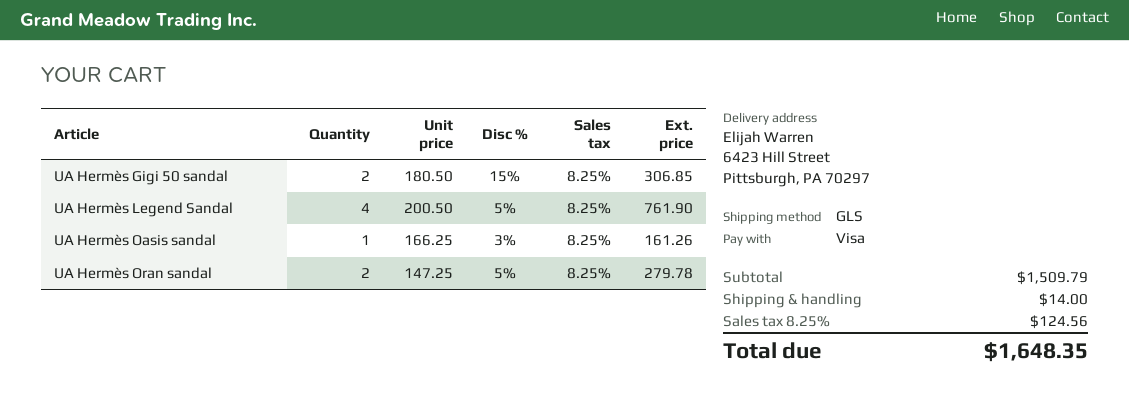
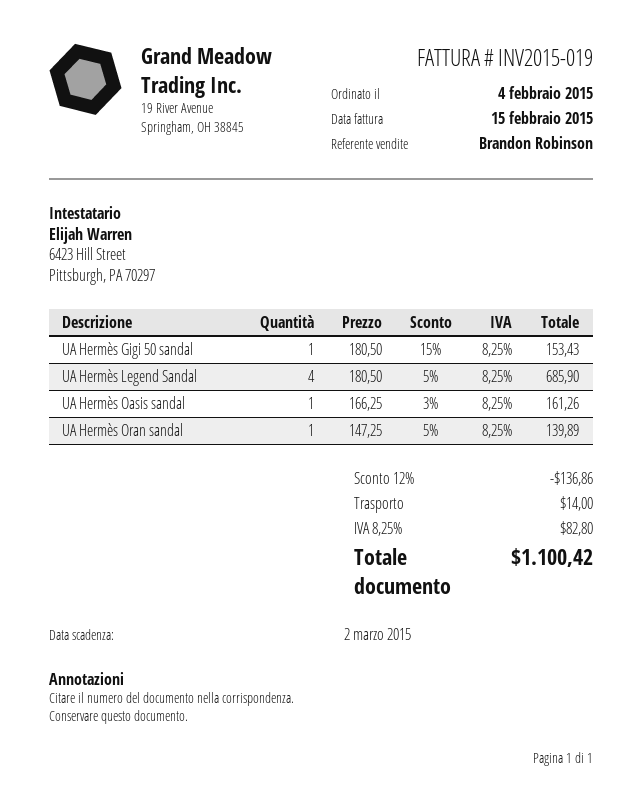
UA Hermès Gigi 50 sandal: 2 x 180.50 - 15% = 306.85 -> 1 x 180.50 - 15% = 153.43
UA Hermès Legend Sandal: 4 x 200.50 - 5% = 761.90 -> 4 x 180.50 - 5% = 685.90
UA Hermès Oran sandal: 2 x 147.25 - 5% = 279.78 -> 1 x 147.25 - 5% = 139.89
discount: none -> 12% = 136.86
tax: 8.25% = 124.56 -> 8.25% = 82.80
total: 1648.35 -> 1100.42

